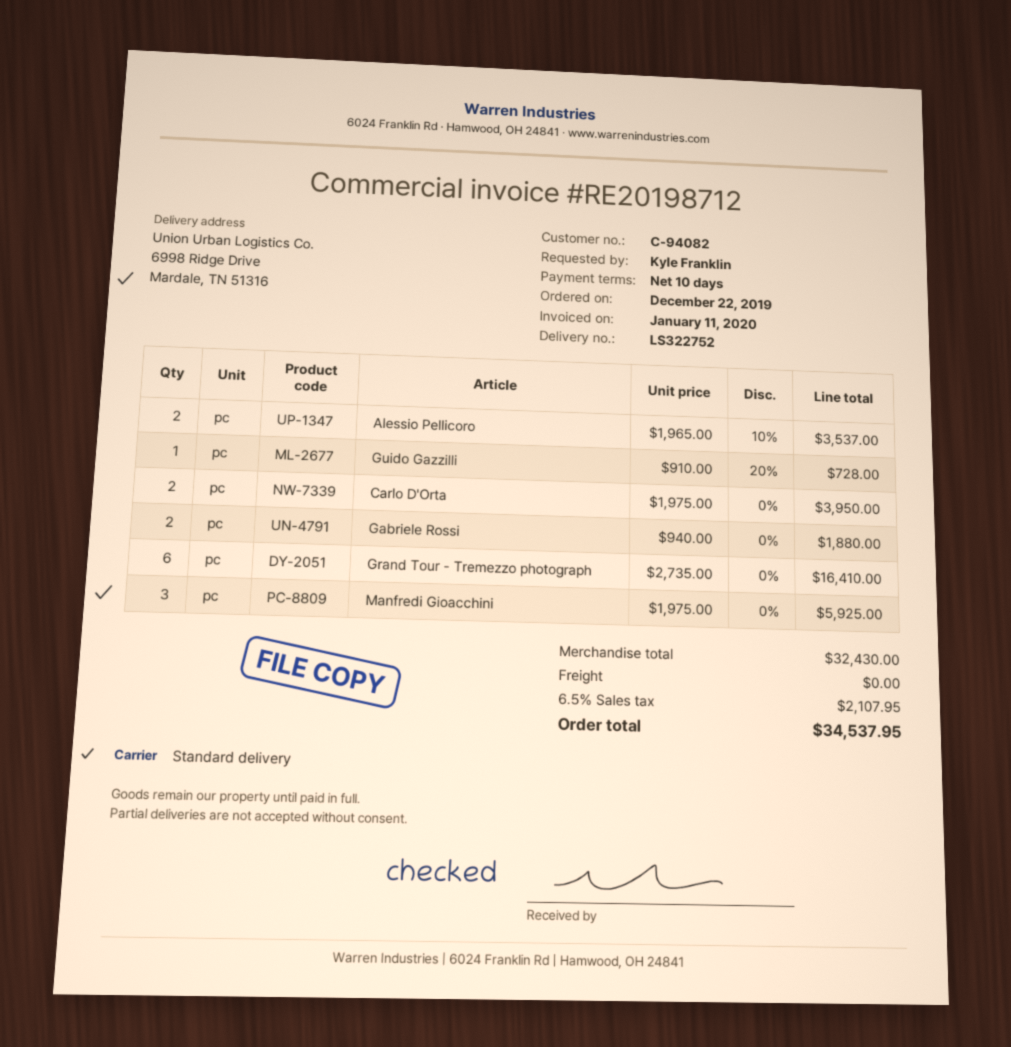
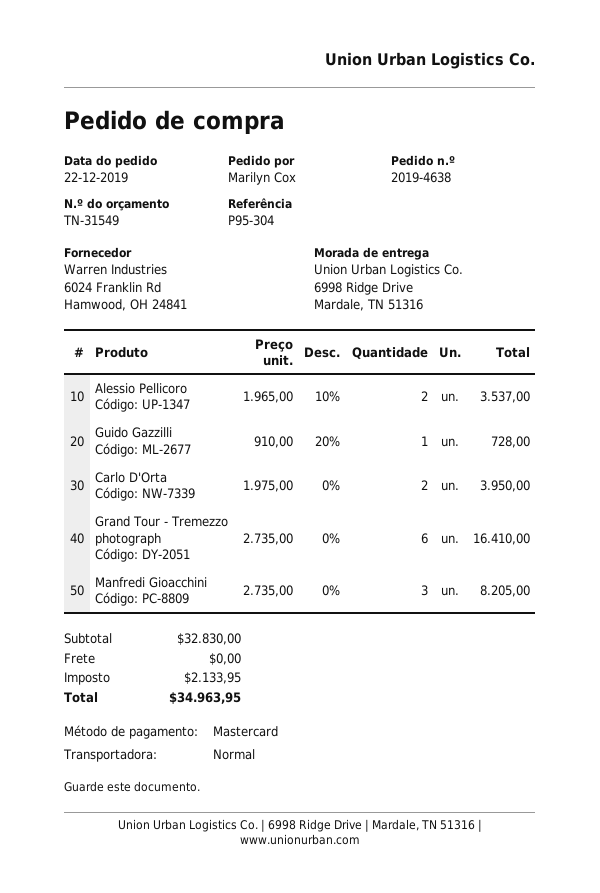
ordered by: Kyle Franklin -> Marilyn Cox
Gabriele Rossi: 2 x 940.00 = 1880.00 -> none
Manfredi Gioacchini: 3 x 1975.00 = 5925.00 -> 3 x 2735.00 = 8205.00
subtotal: 32430.00 -> 32830.00
tax: 2107.95 -> 2133.95
total: 34537.95 -> 34963.95

